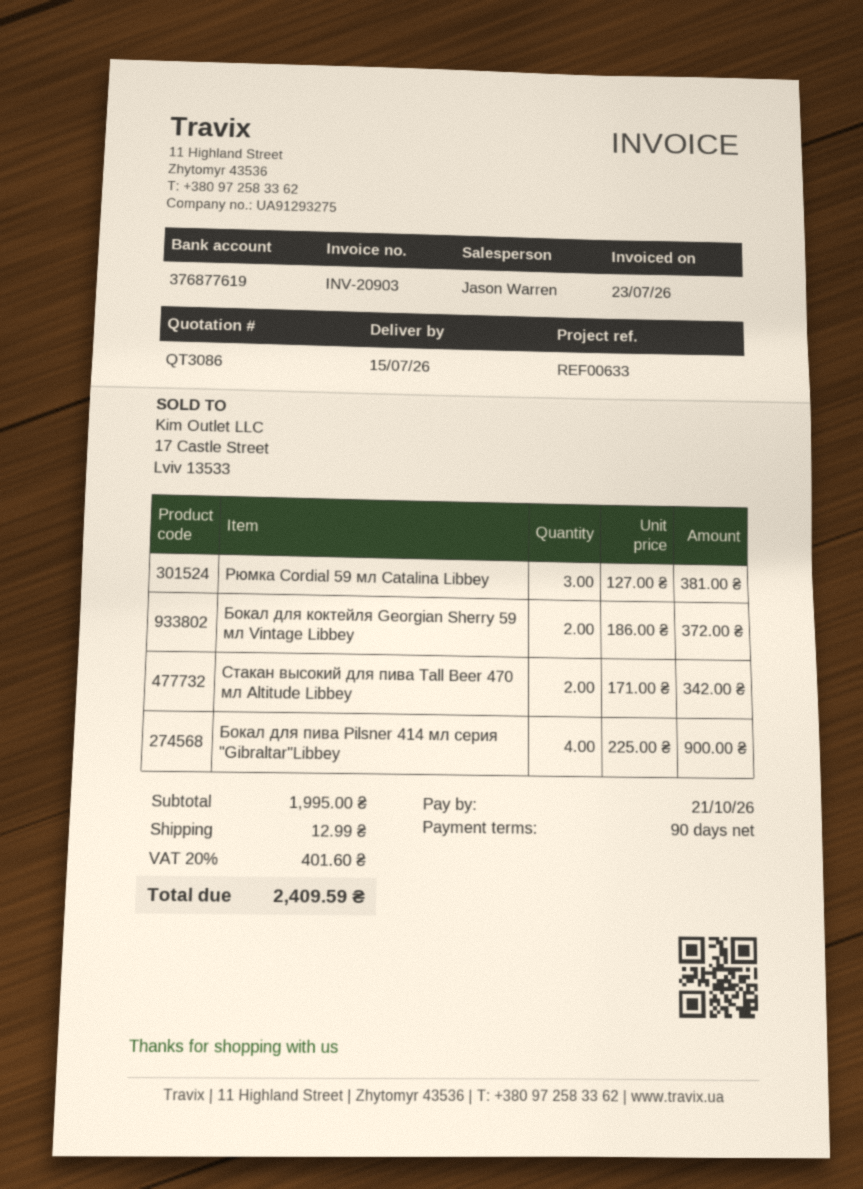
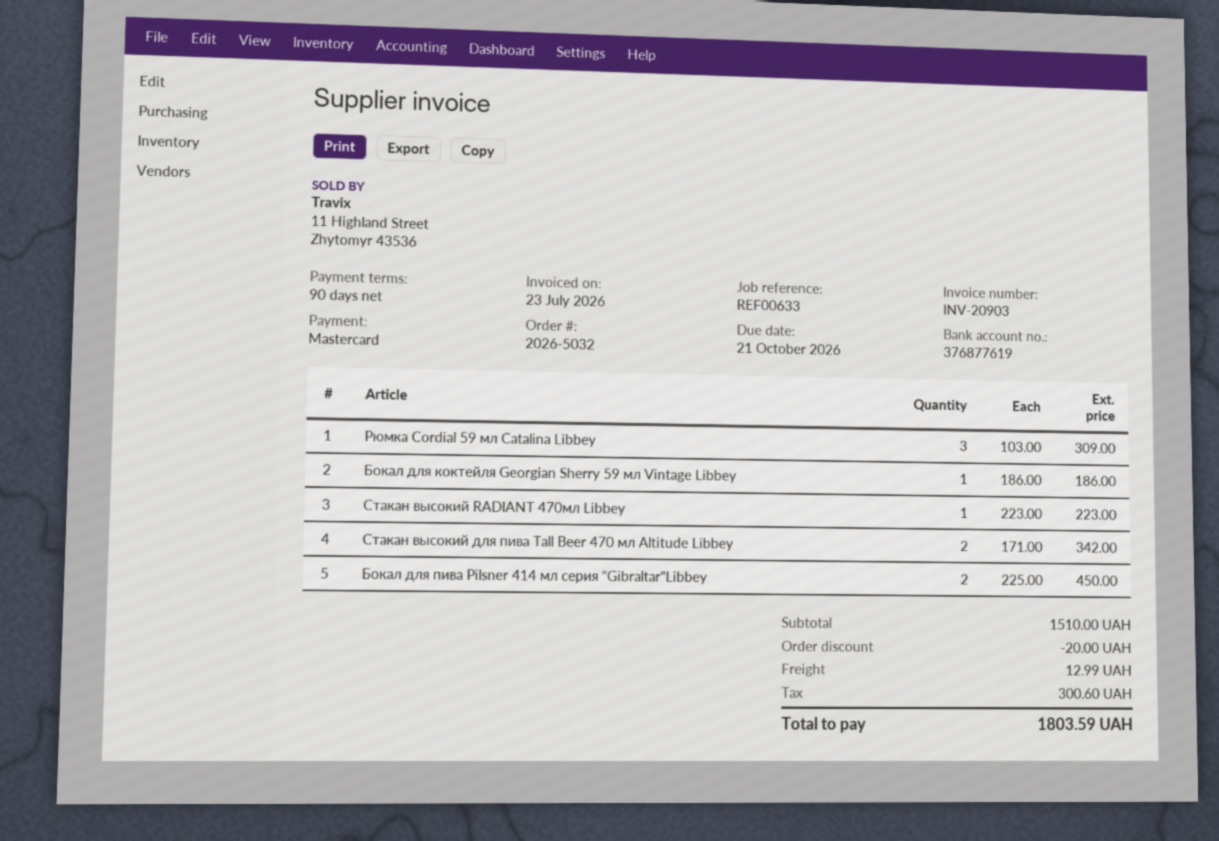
Рюмка Cordial 59 мл Catalina Libbey: 3 x 127.00 = 381.00 -> 3 x 103.00 = 309.00
Бокал для коктейля Georgian Sherry 59 мл Vintage Libbey: 2 x 186.00 = 372.00 -> 1 x 186.00 = 186.00
Бокал для пива Pilsner 414 мл серия "Gibraltar"Libbey: 4 x 225.00 = 900.00 -> 2 x 225.00 = 450.00
Стакан высокий RADIANT 470мл Libbey: none -> 1 x 223.00 = 223.00
subtotal: 1995.00 -> 1510.00
discount: none -> 20.00
tax: 401.60 -> 300.60
total: 2409.59 -> 1803.59

